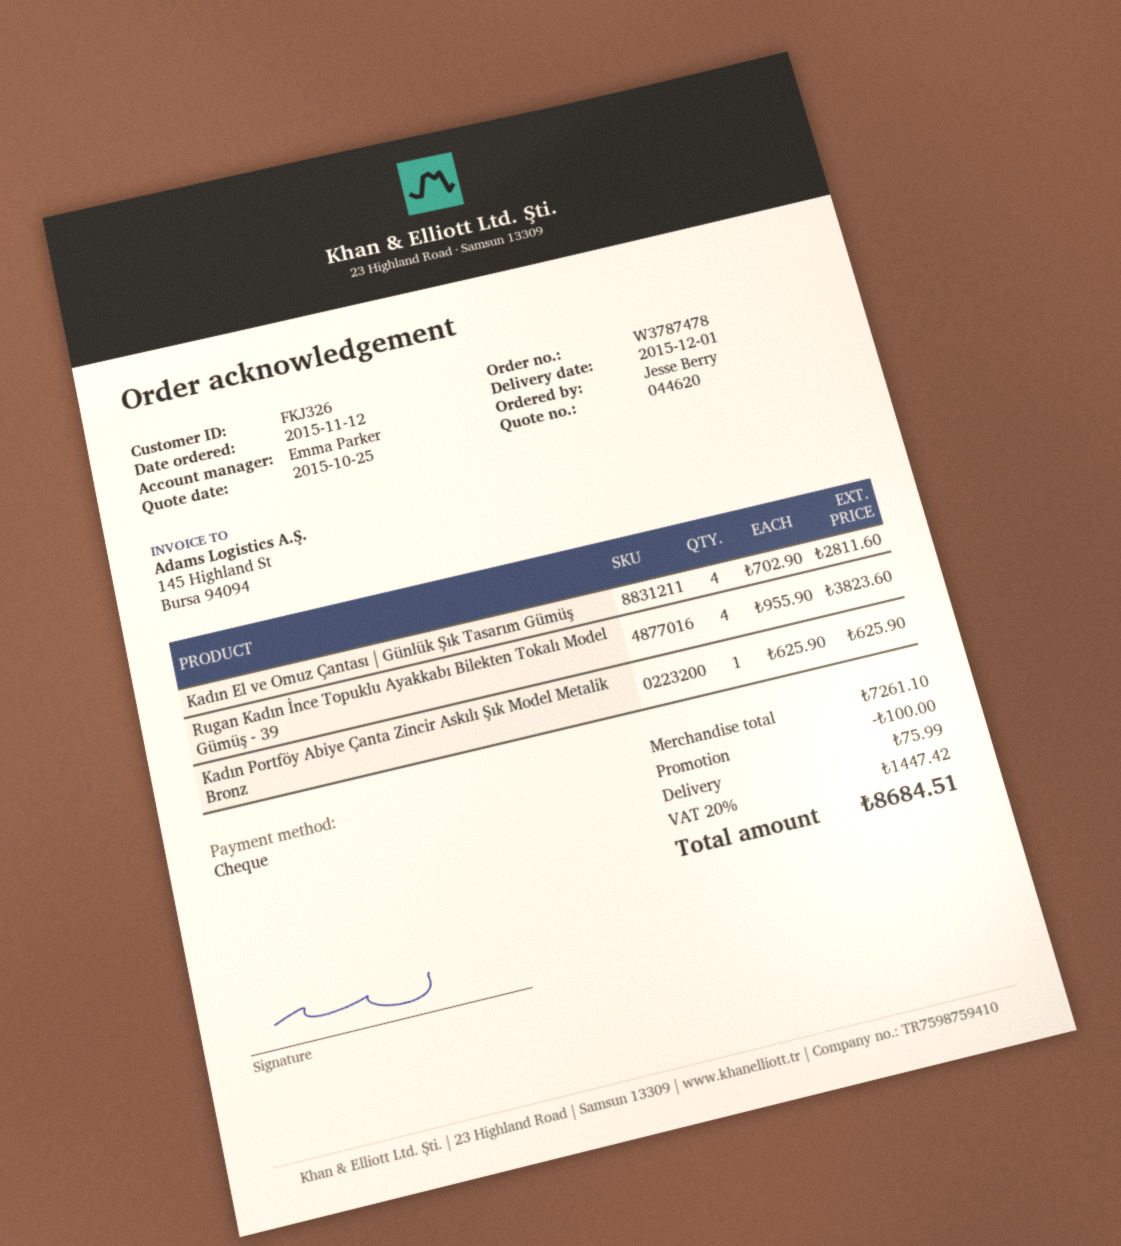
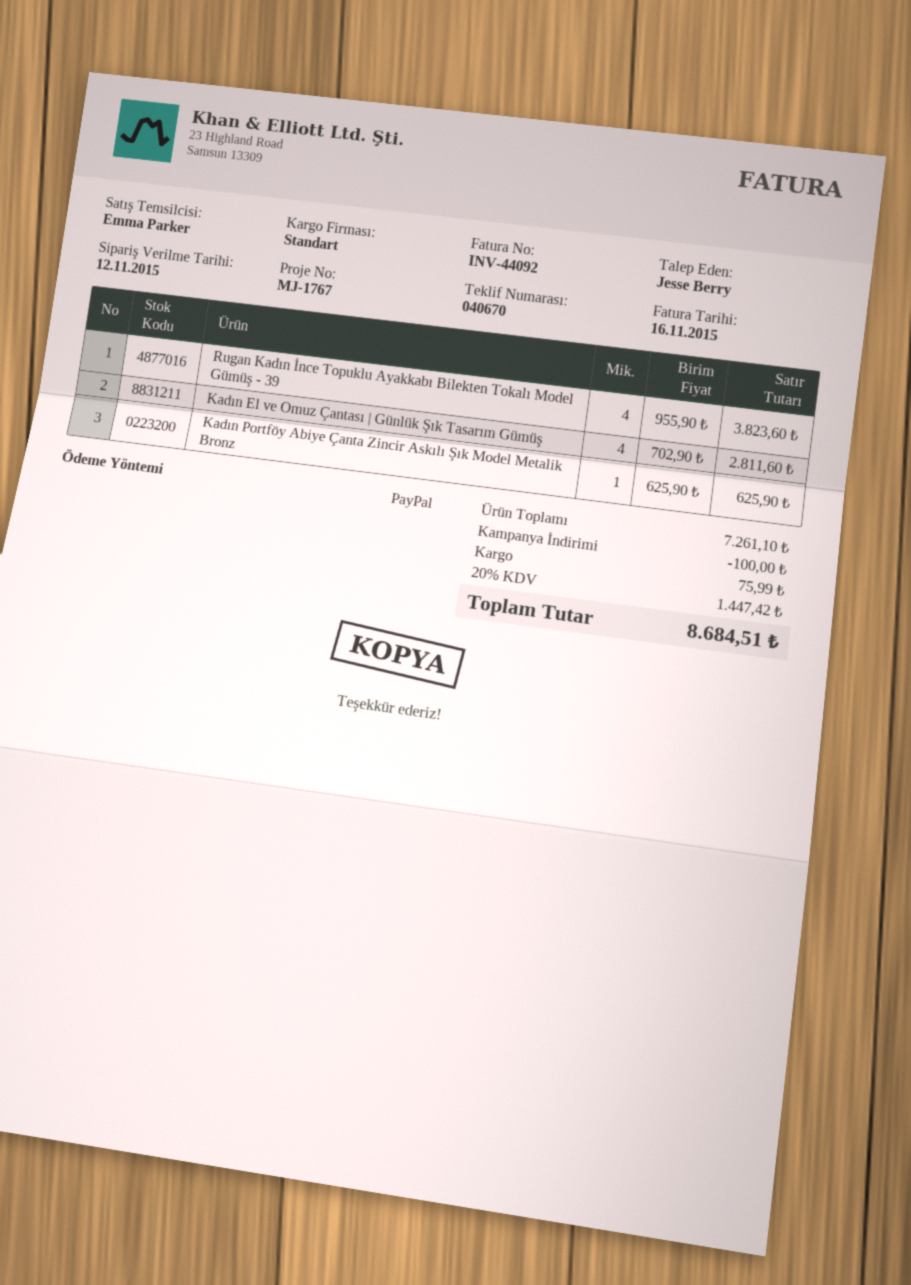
quote number: 044620 -> 040670
payment method: cheque -> PayPal

